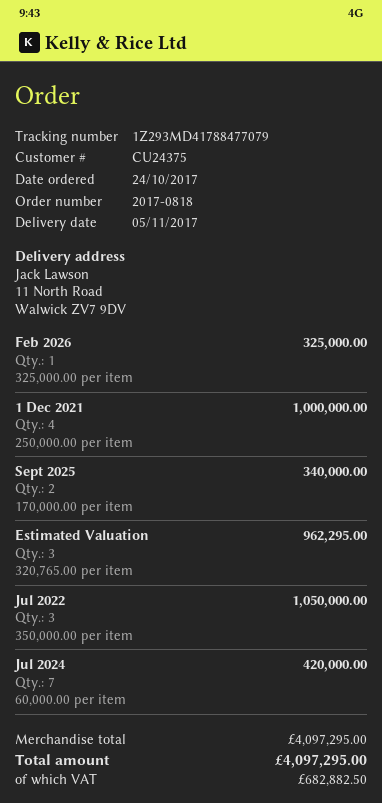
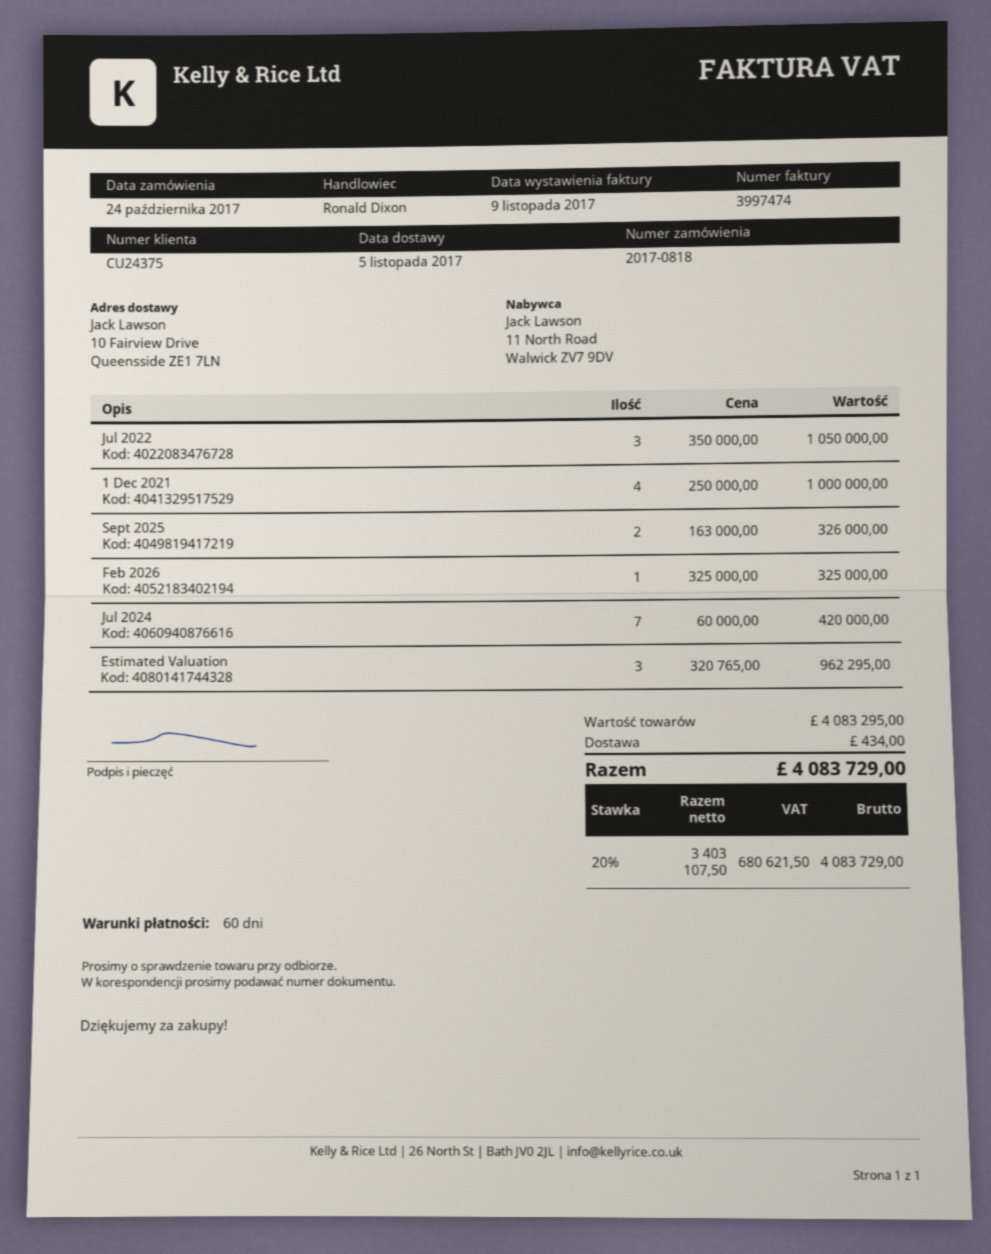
ship to: 11 North Road, Walwick ZV7 9DV -> 10 Fairview Drive, Queensside ZE1 7LN
Sept 2025: 2 x 170000.00 = 340000.00 -> 2 x 163000.00 = 326000.00
subtotal: 4097295.00 -> 4083295.00
shipping: none -> 434.00
tax: 682882.50 -> 680621.50
total: 4097295.00 -> 4083729.00

